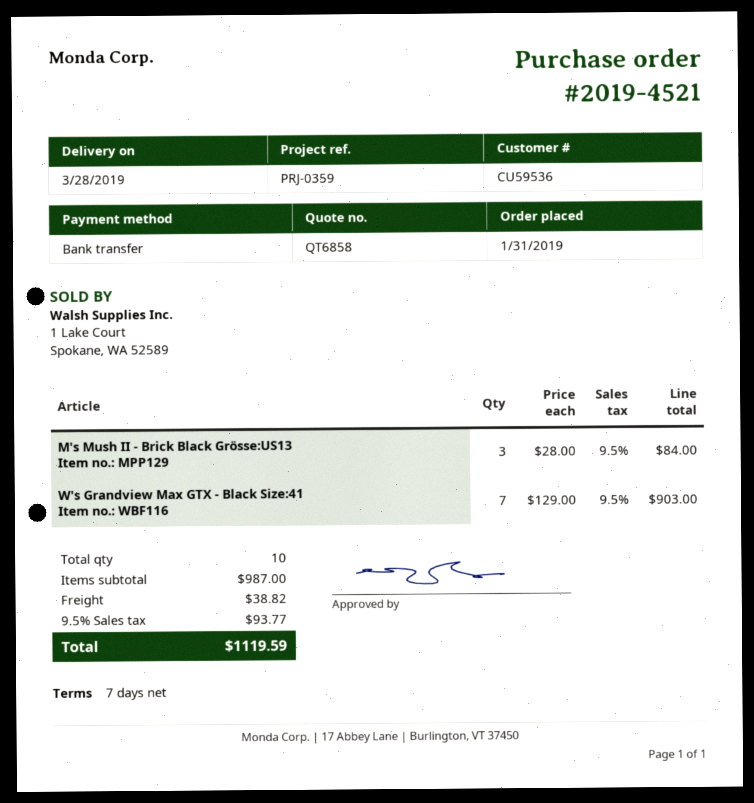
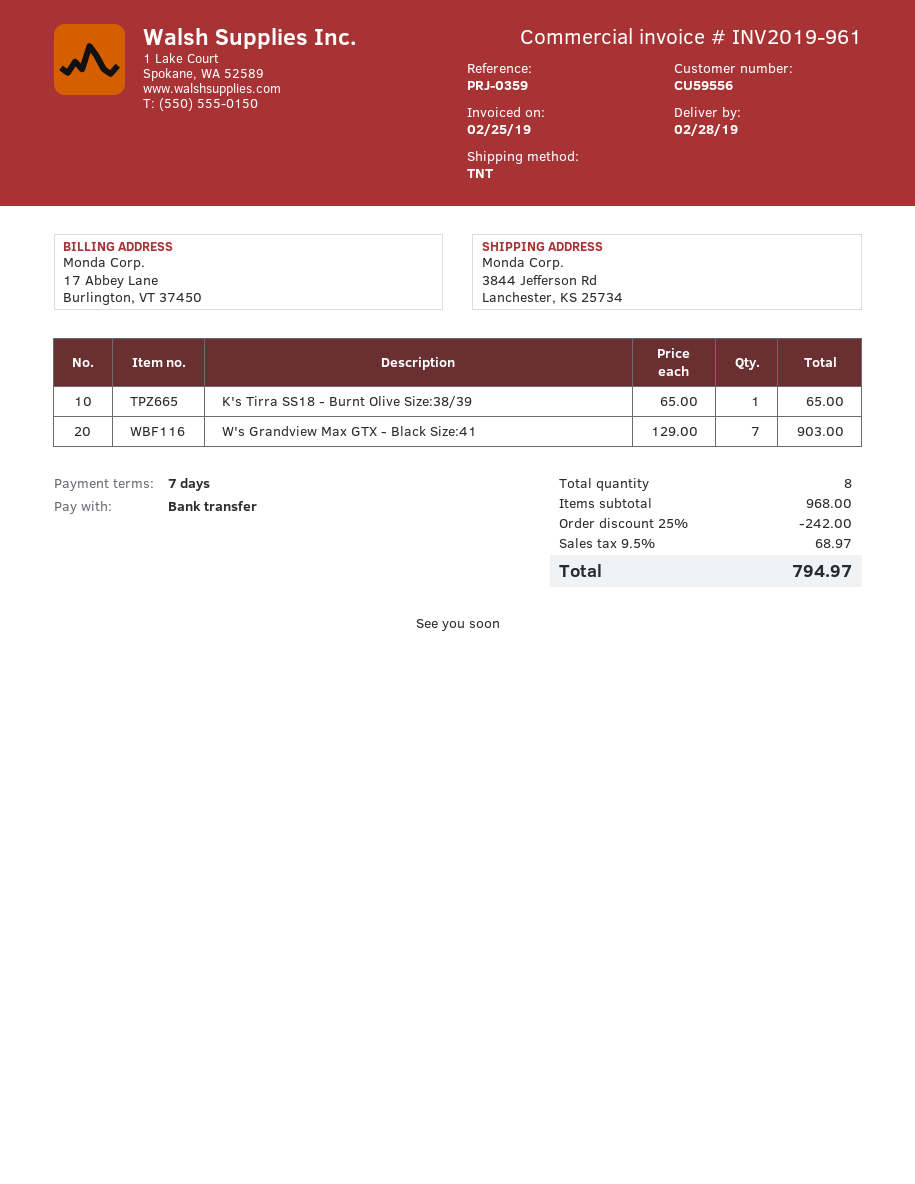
delivery date: 2019-03-28 -> 2019-02-28
customer number: CU59536 -> CU59556
M's Mush II - Brick Black Grösse:US13: 3 x 28.00 = 84.00 -> none
K's Tirra SS18 - Burnt Olive Size:38/39: none -> 1 x 65.00 = 65.00
total quantity: 10 -> 8
subtotal: 987.00 -> 968.00
discount: none -> 25% = 242.00
shipping: 38.82 -> none
tax: 9.5% = 93.77 -> 9.5% = 68.97
total: 1119.59 -> 794.97

